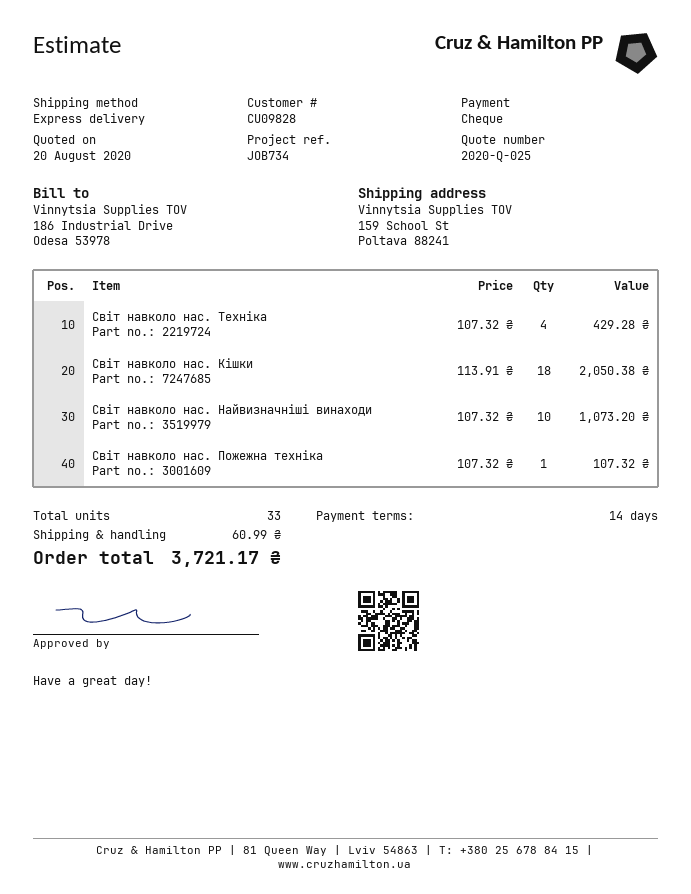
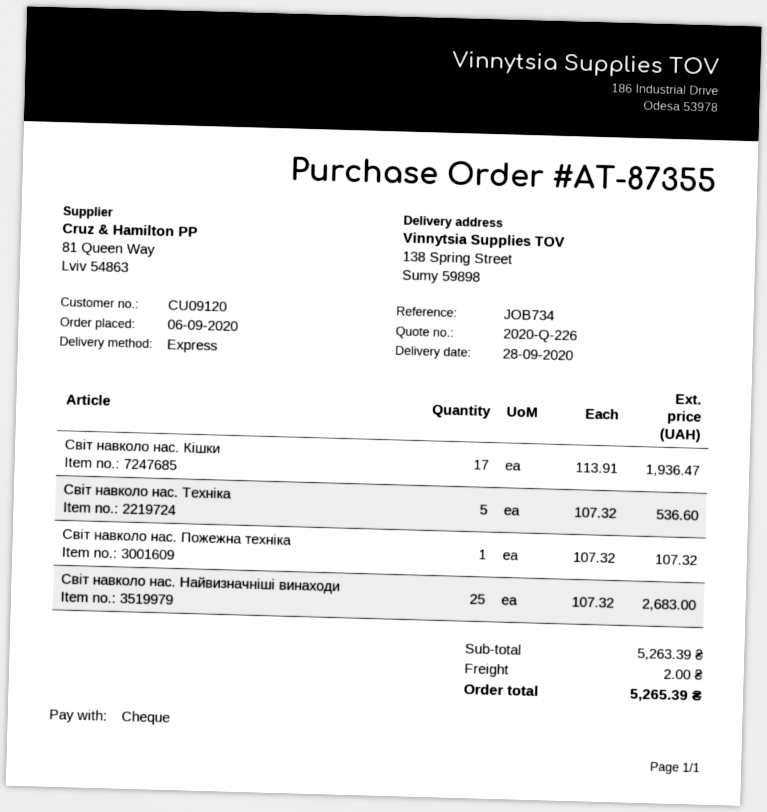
quote number: 2020-Q-025 -> 2020-Q-226
customer number: CU09828 -> CU09120
ship to: 159 School St, Poltava 88241 -> 138 Spring Street, Sumy 59898
Світ навколо нас. Техніка: 4 x 107.32 = 429.28 -> 5 x 107.32 = 536.60
Світ навколо нас. Кішки: 18 x 113.91 = 2050.38 -> 17 x 113.91 = 1936.47
Світ навколо нас. Найвизначніші винаходи: 10 x 107.32 = 1073.20 -> 25 x 107.32 = 2683.00
shipping: 60.99 -> 2.00
total: 3721.17 -> 5265.39

